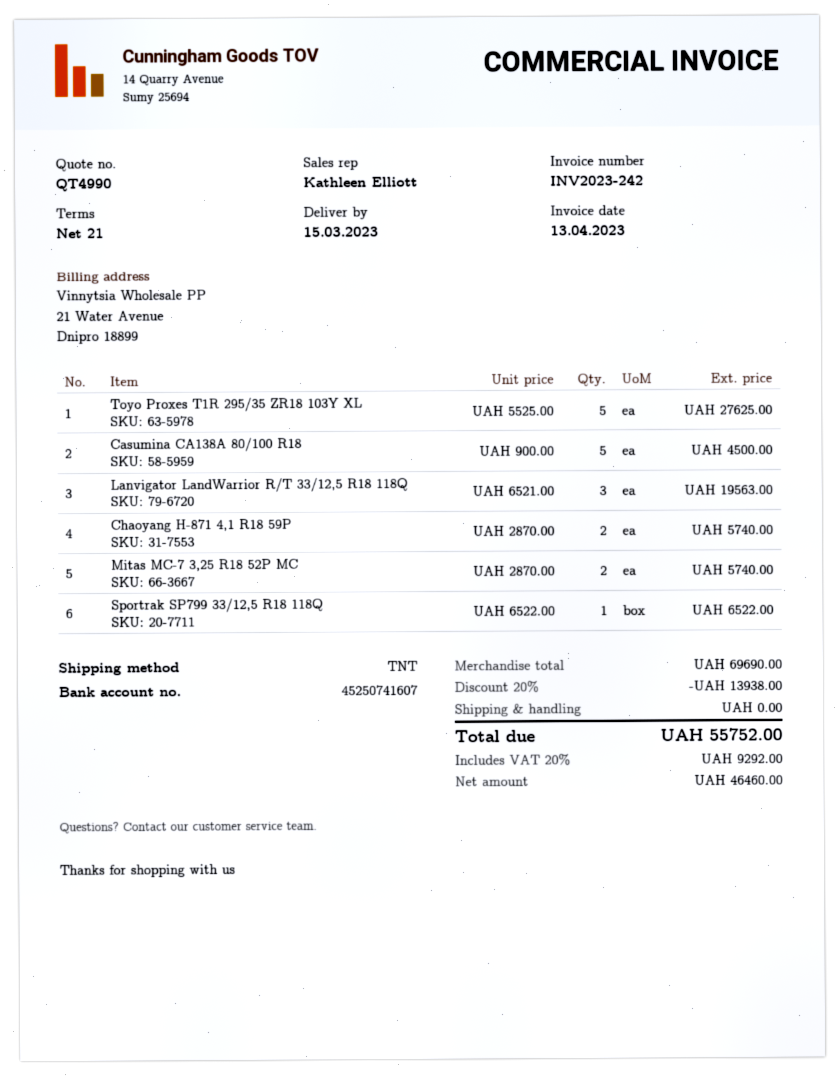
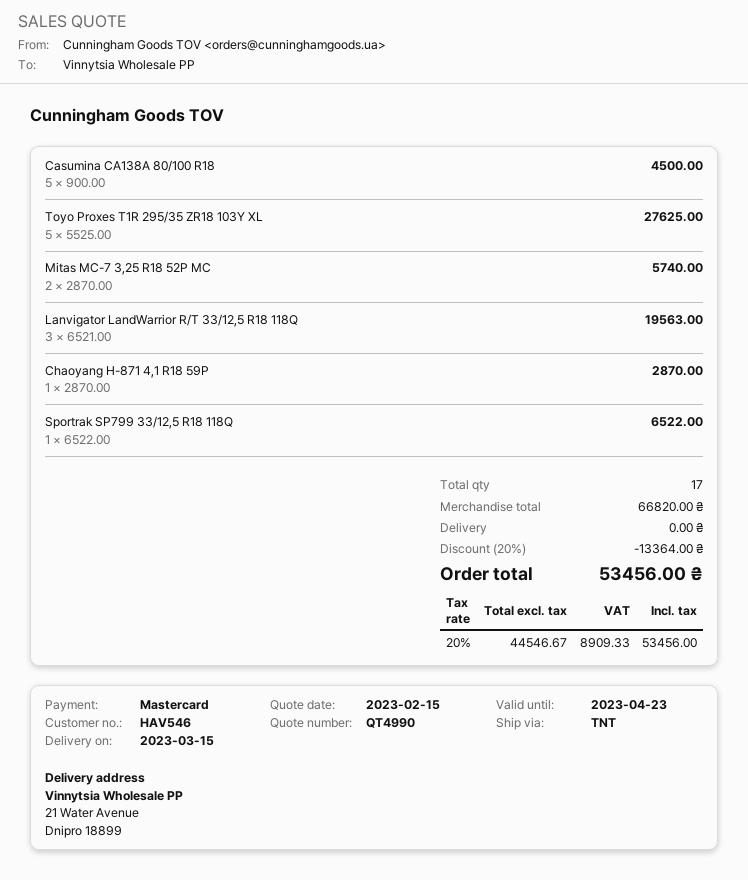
Chaoyang H-871 4,1 R18 59P: 2 x 2870.00 = 5740.00 -> 1 x 2870.00 = 2870.00
subtotal: 69690.00 -> 66820.00
discount: 20% = 13938.00 -> 20% = 13364.00
net: 46460.00 -> 44546.67
tax: 20% = 9292.00 -> 20% = 8909.33
total: 55752.00 -> 53456.00

